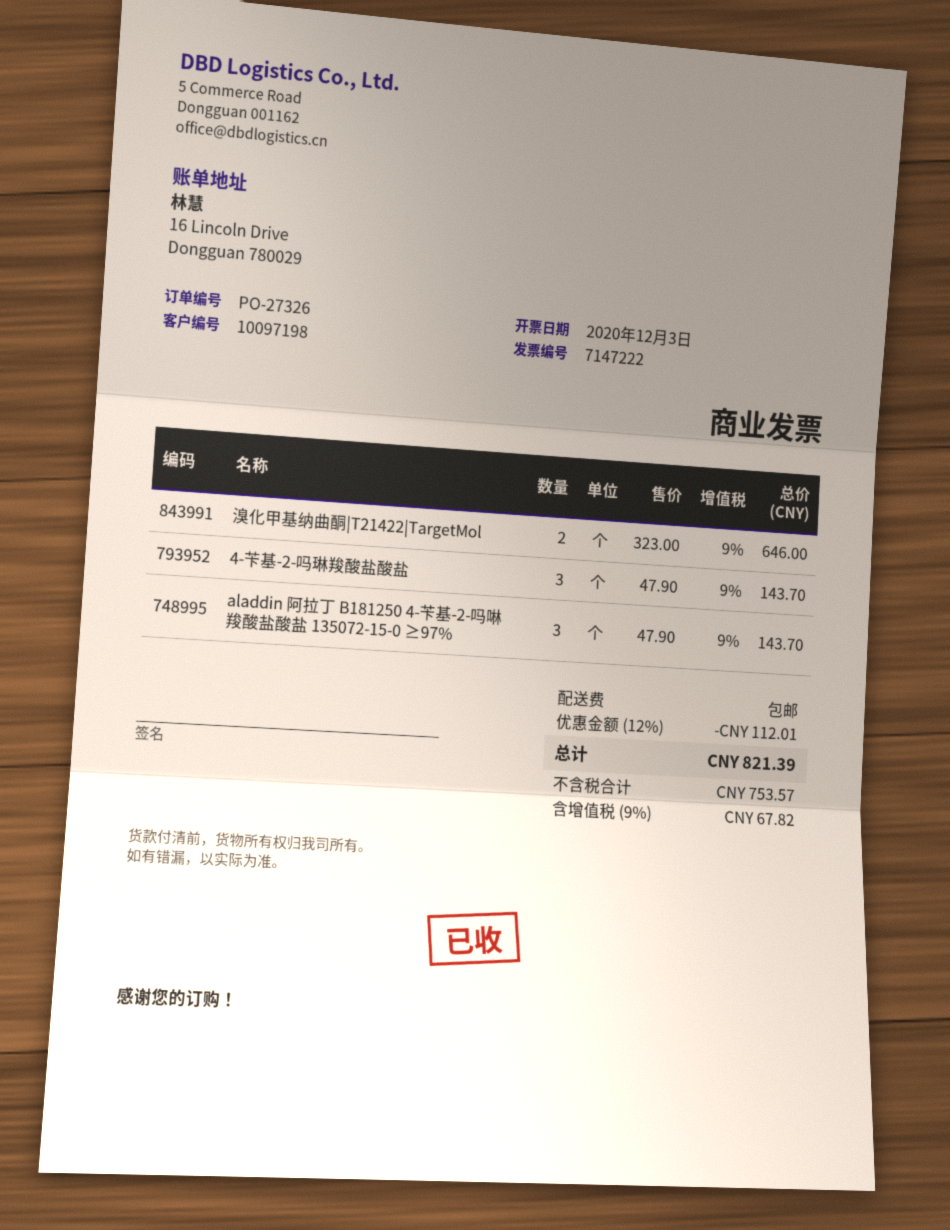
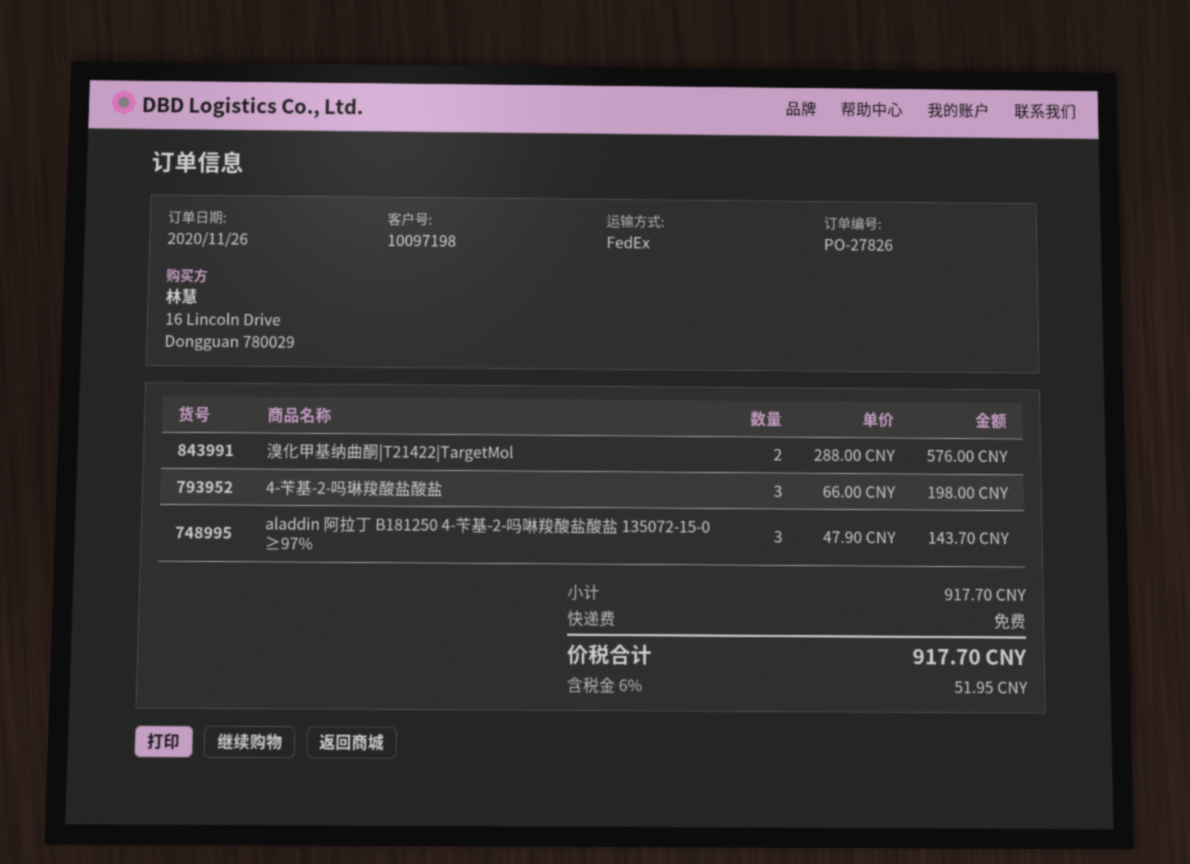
order number: PO-27326 -> PO-27826
溴化甲基纳曲酮|T21422|TargetMol: 2 x 323.00 = 646.00 -> 2 x 288.00 = 576.00
4-苄基-2-吗琳羧酸盐酸盐: 3 x 47.90 = 143.70 -> 3 x 66.00 = 198.00
discount: 12% = 112.01 -> none
tax: 9% = 67.82 -> 6% = 51.95
total: 821.39 -> 917.70

